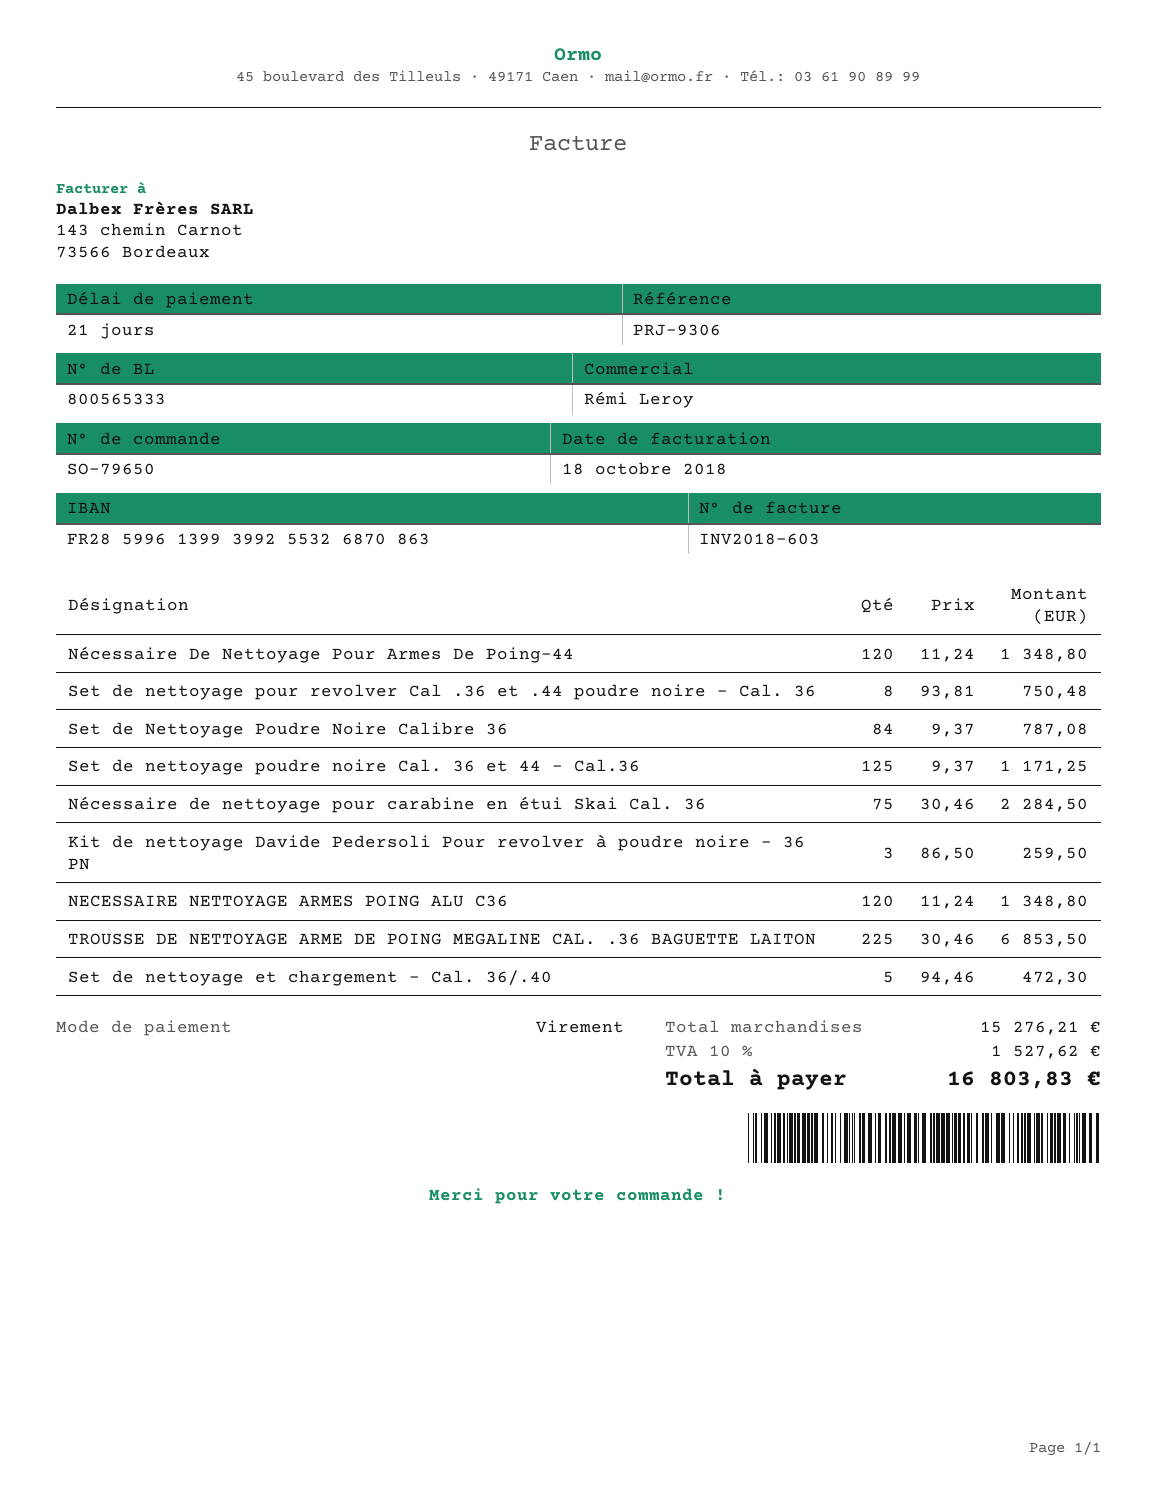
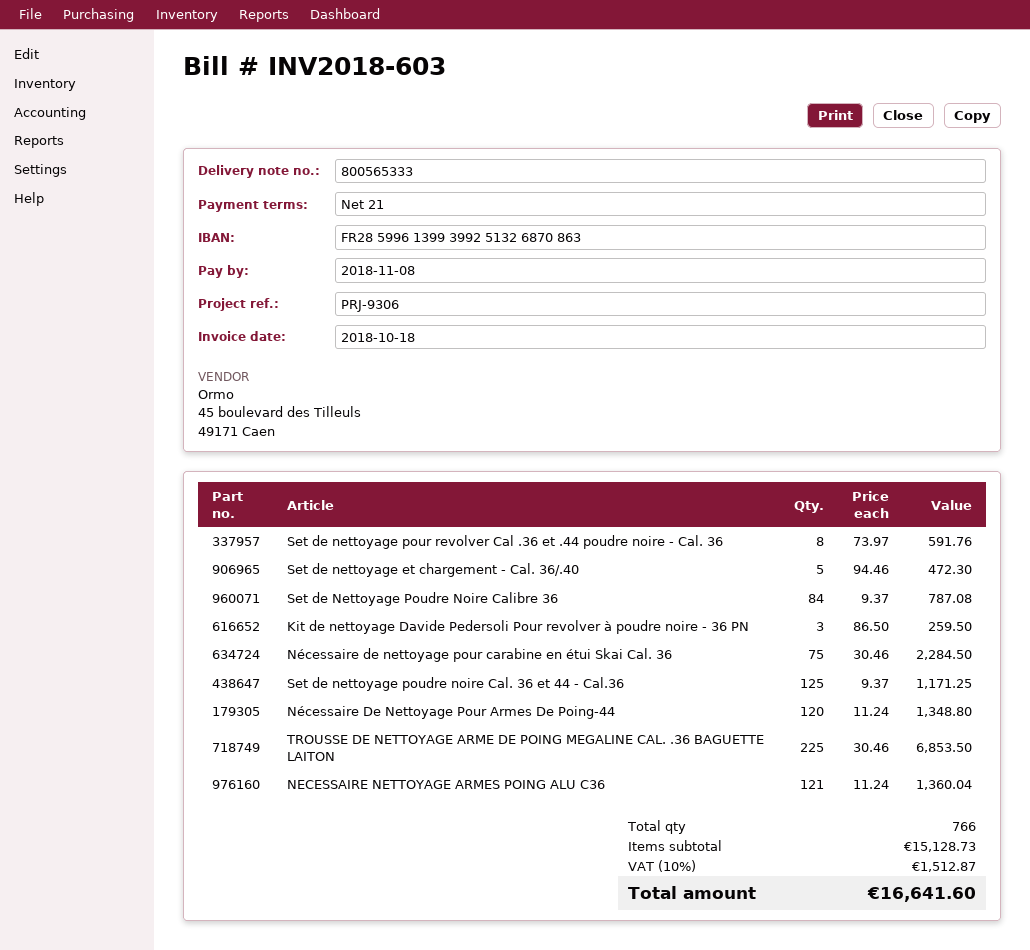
bank account: FR2859961399399255326870863 -> FR2859961399399251326870863
Set de nettoyage pour revolver Cal .36 et .44 poudre noire - Cal. 36: 8 x 93.81 = 750.48 -> 8 x 73.97 = 591.76
NECESSAIRE NETTOYAGE ARMES POING ALU C36: 120 x 11.24 = 1348.80 -> 121 x 11.24 = 1360.04
subtotal: 15276.21 -> 15128.73
tax: 10% = 1527.62 -> 10% = 1512.87
total: 16803.83 -> 16641.60

